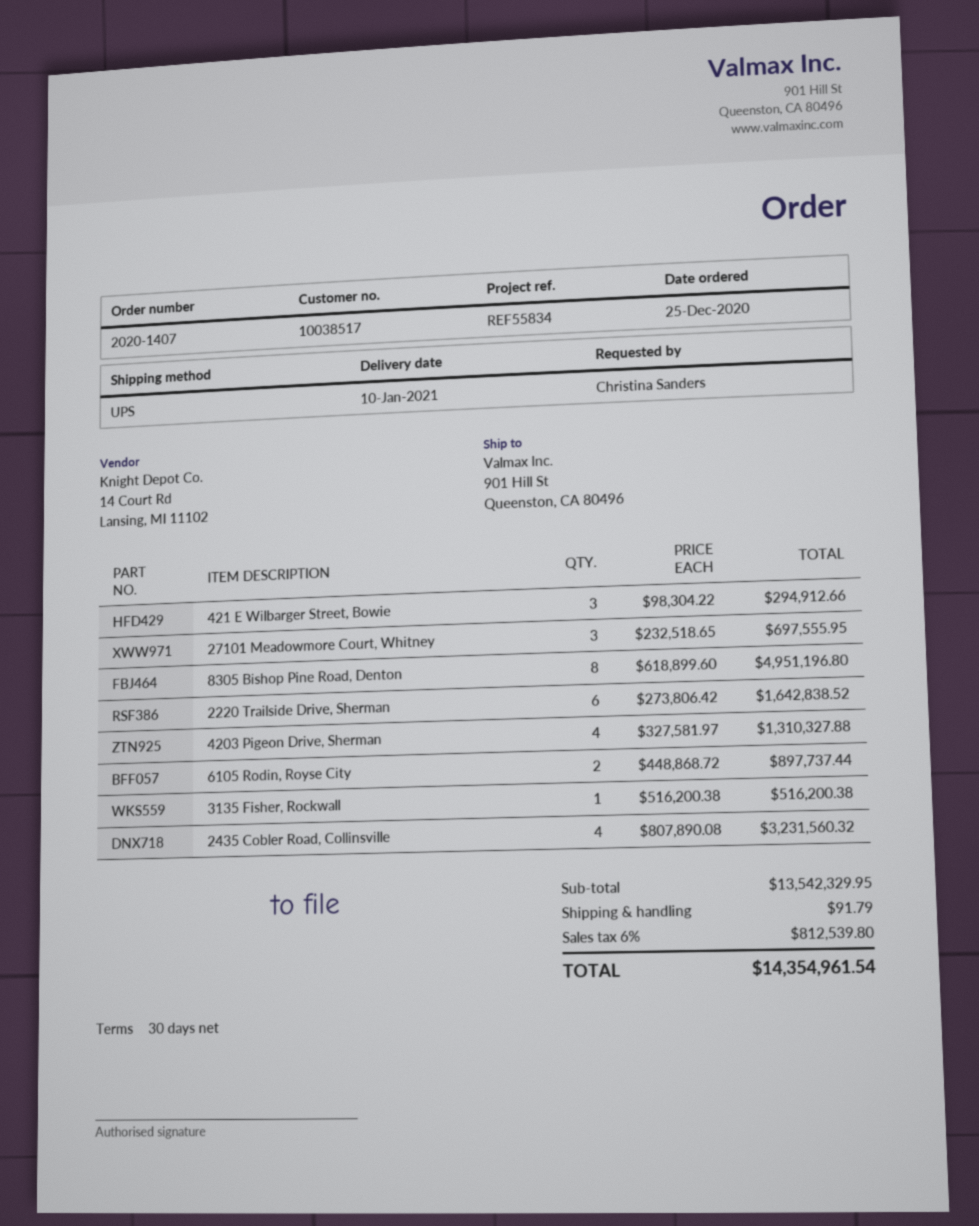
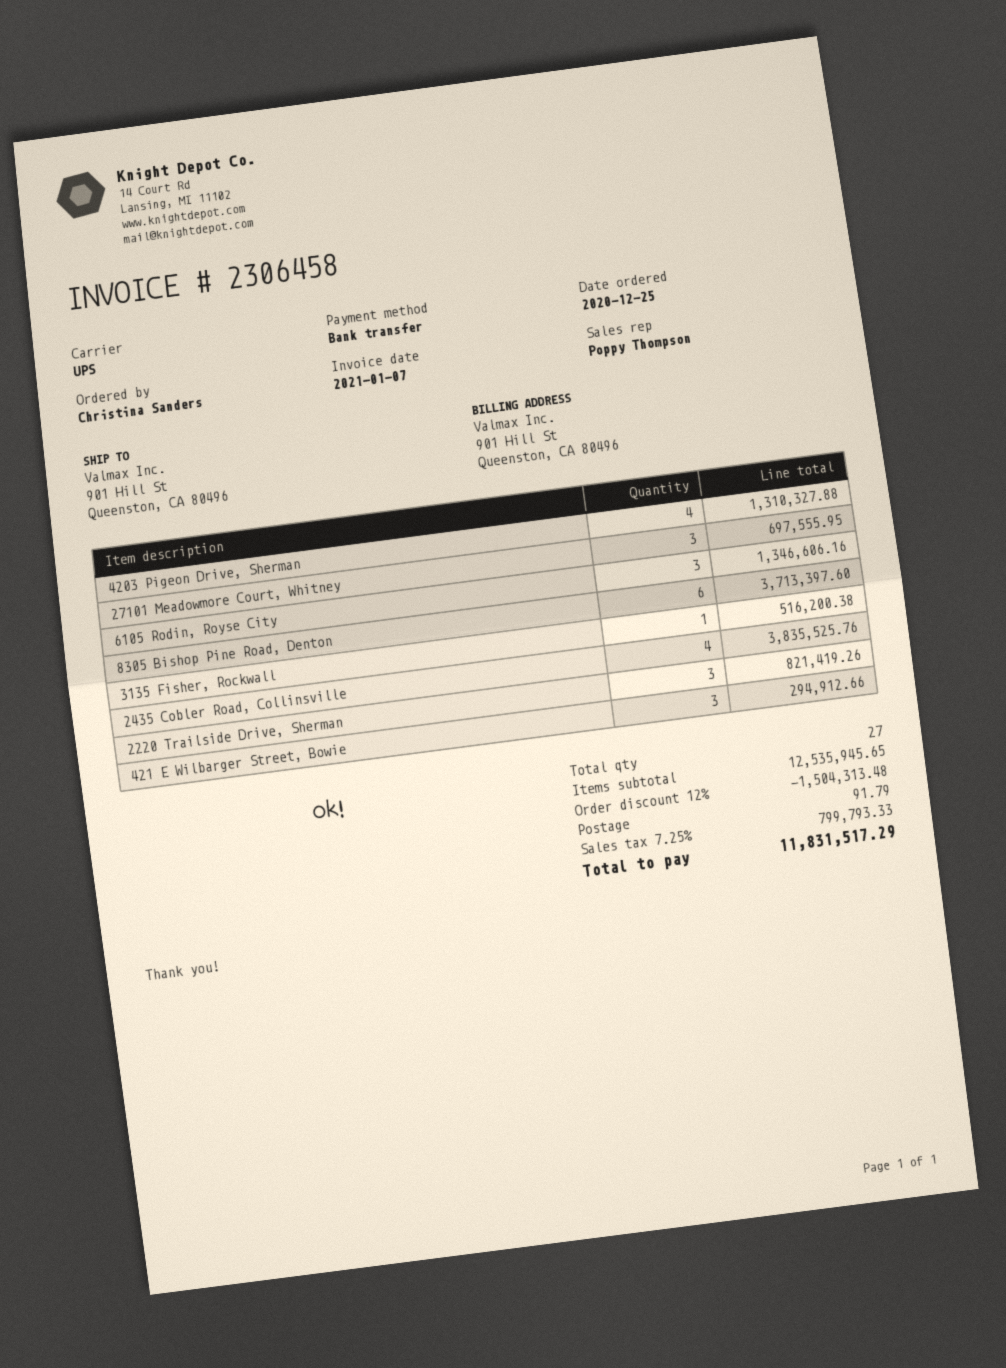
8305 Bishop Pine Road, Denton: 8 for 4951196.80 -> 6 for 3713397.60
2220 Trailside Drive, Sherman: 6 for 1642838.52 -> 3 for 821419.26
6105 Rodin, Royse City: 2 for 897737.44 -> 3 for 1346606.16
2435 Cobler Road, Collinsville: 4 for 3231560.32 -> 4 for 3835525.76
subtotal: 13542329.95 -> 12535945.65
discount: none -> 12% = 1504313.48
tax: 6% = 812539.80 -> 7.25% = 799793.33
total: 14354961.54 -> 11831517.29

